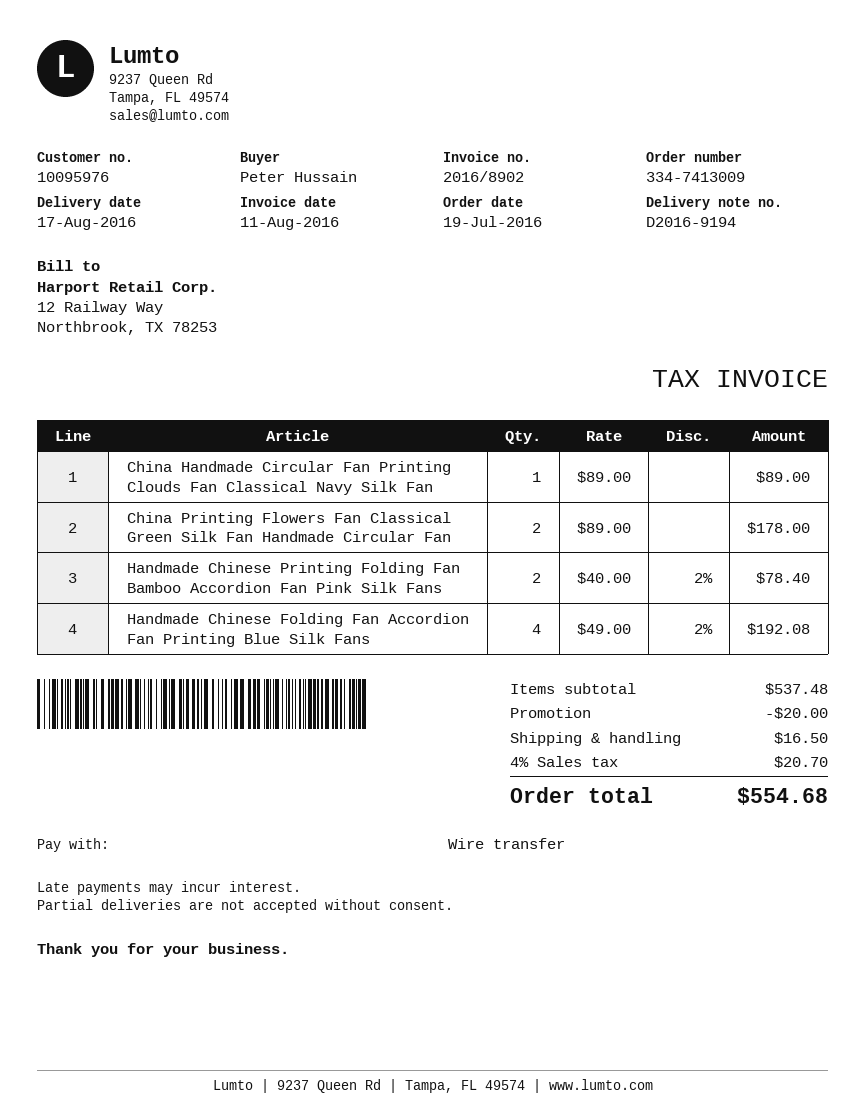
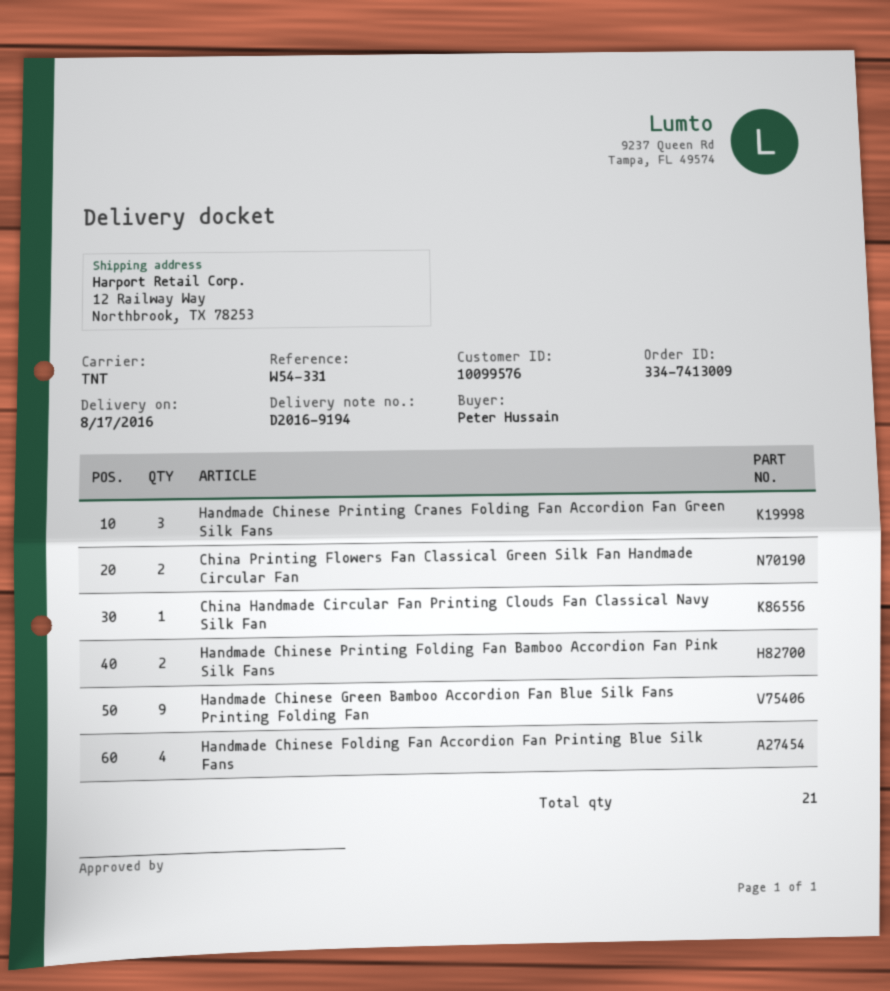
customer number: 10095976 -> 10099576
Handmade Chinese Printing Cranes Folding Fan Accordion Fan Green Silk Fans: none -> 3
Handmade Chinese Green Bamboo Accordion Fan Blue Silk Fans Printing Folding Fan: none -> 9

